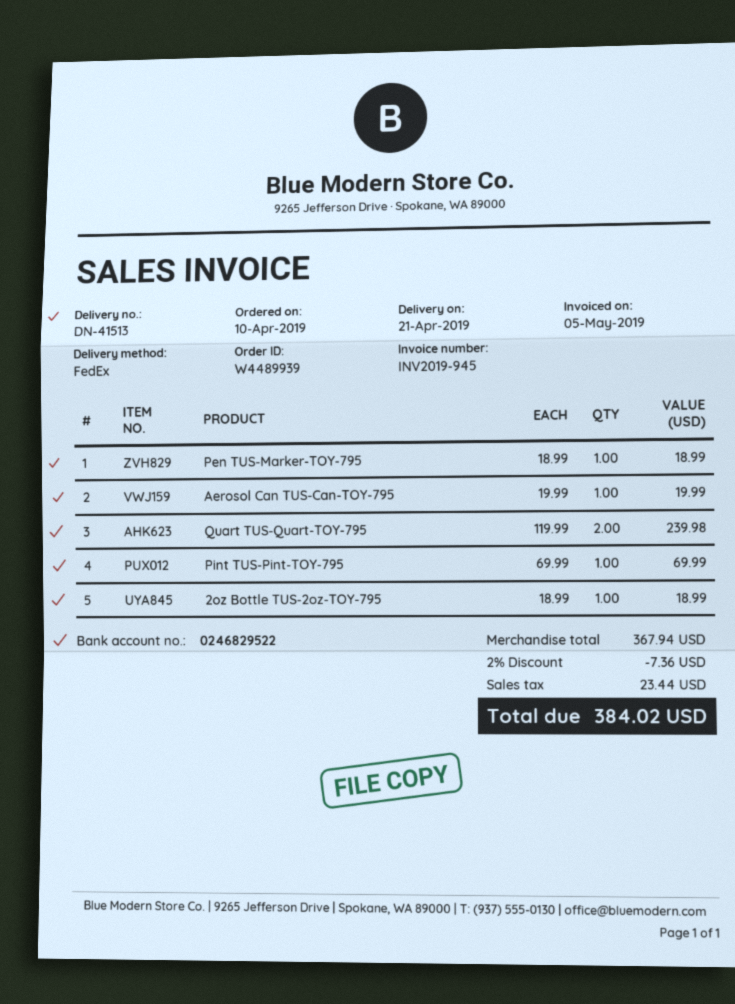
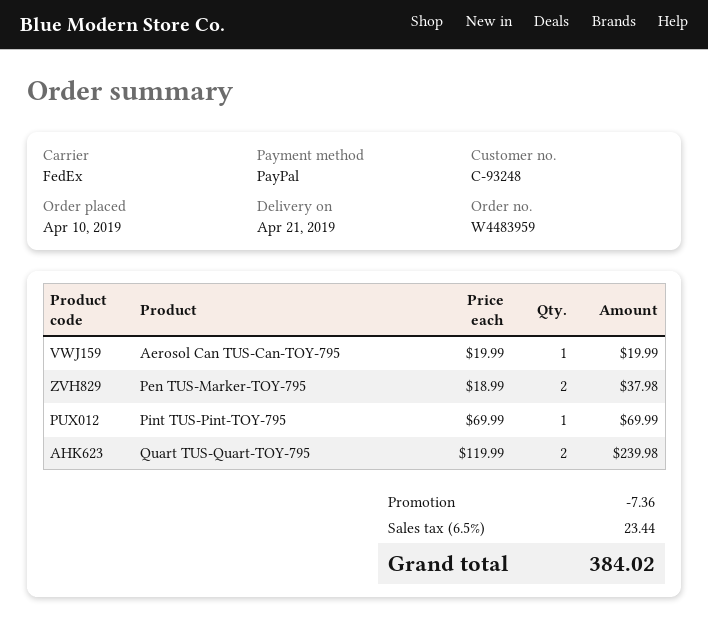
order number: W4489939 -> W4483959
Pen TUS-Marker-TOY-795: 1 x 18.99 = 18.99 -> 2 x 18.99 = 37.98
2oz Bottle TUS-2oz-TOY-795: 1 x 18.99 = 18.99 -> none

